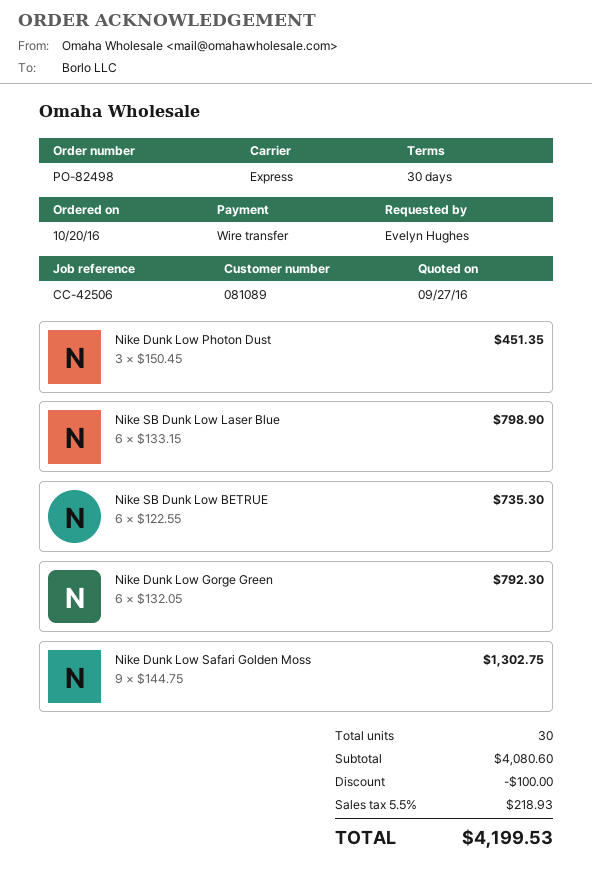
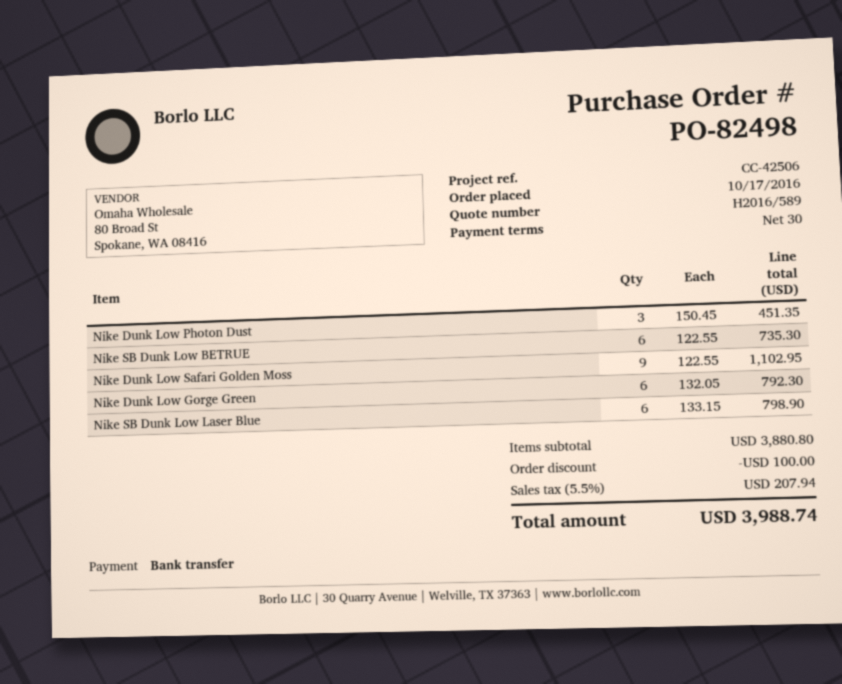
order date: 2016-10-20 -> 2016-10-17
Nike Dunk Low Safari Golden Moss: 9 x 144.75 = 1302.75 -> 9 x 122.55 = 1102.95
subtotal: 4080.60 -> 3880.80
tax: 5.5% = 218.93 -> 5.5% = 207.94
total: 4199.53 -> 3988.74

